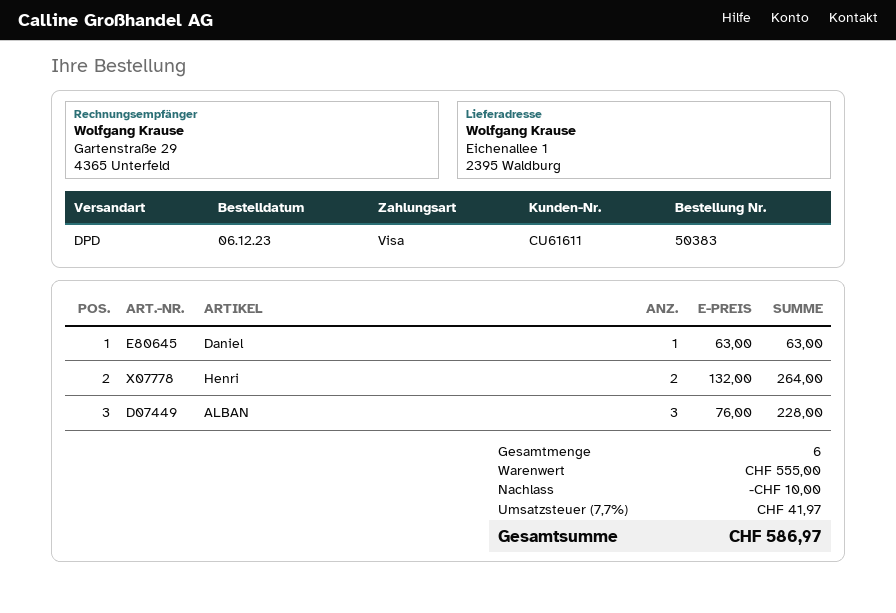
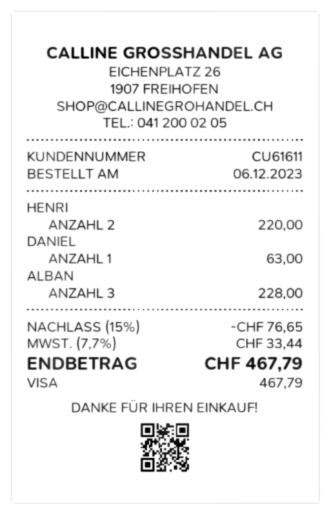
Henri: 2 for 264.00 -> 2 for 220.00
discount: 10.00 -> 76.65
tax: 7.7% = 41.97 -> 7.7% = 33.44
total: 586.97 -> 467.79

